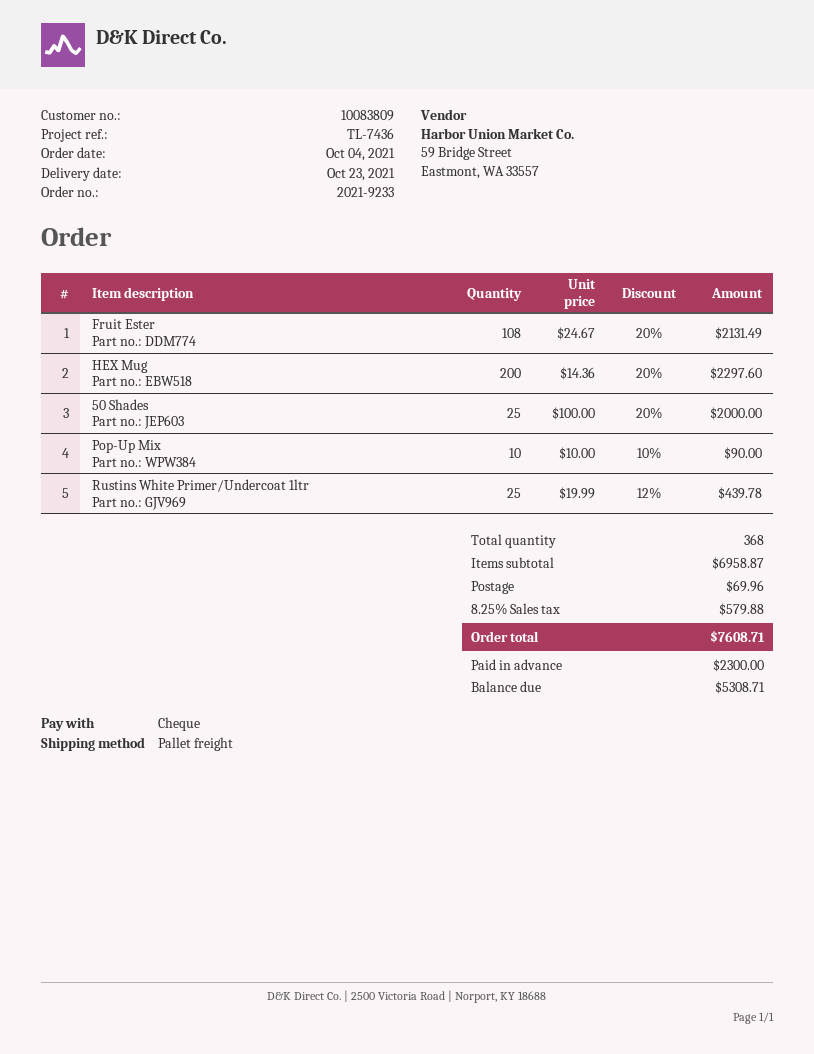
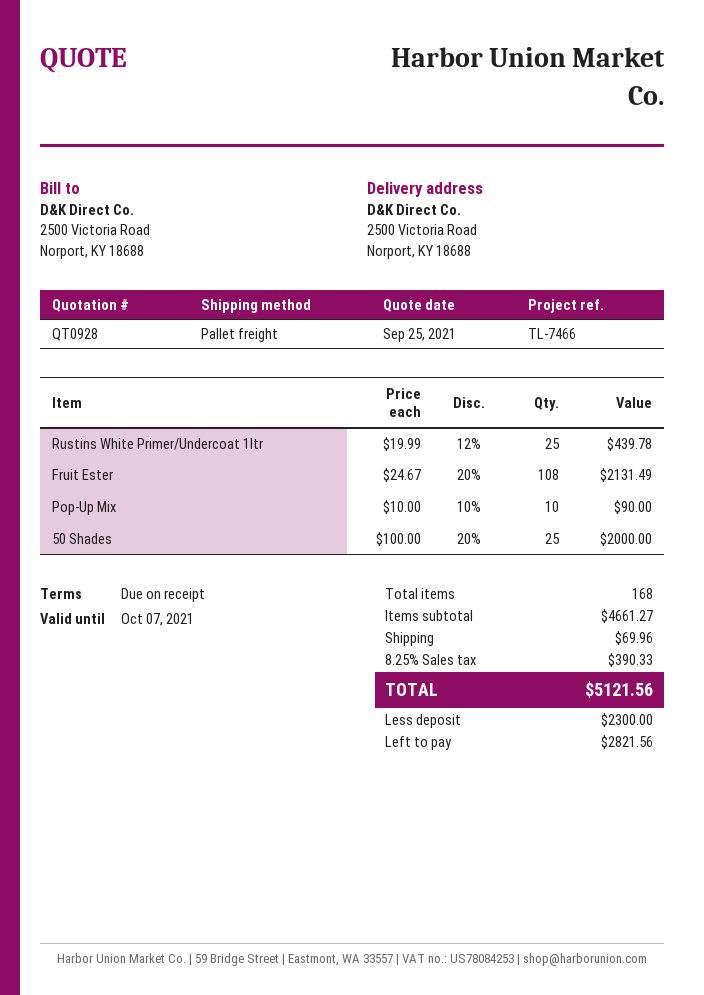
reference: TL-7436 -> TL-7466
HEX Mug: 200 x 14.36 - 20% = 2297.60 -> none
total quantity: 368 -> 168
subtotal: 6958.87 -> 4661.27
tax: 8.25% = 579.88 -> 8.25% = 390.33
total: 7608.71 -> 5121.56
balance: 5308.71 -> 2821.56

